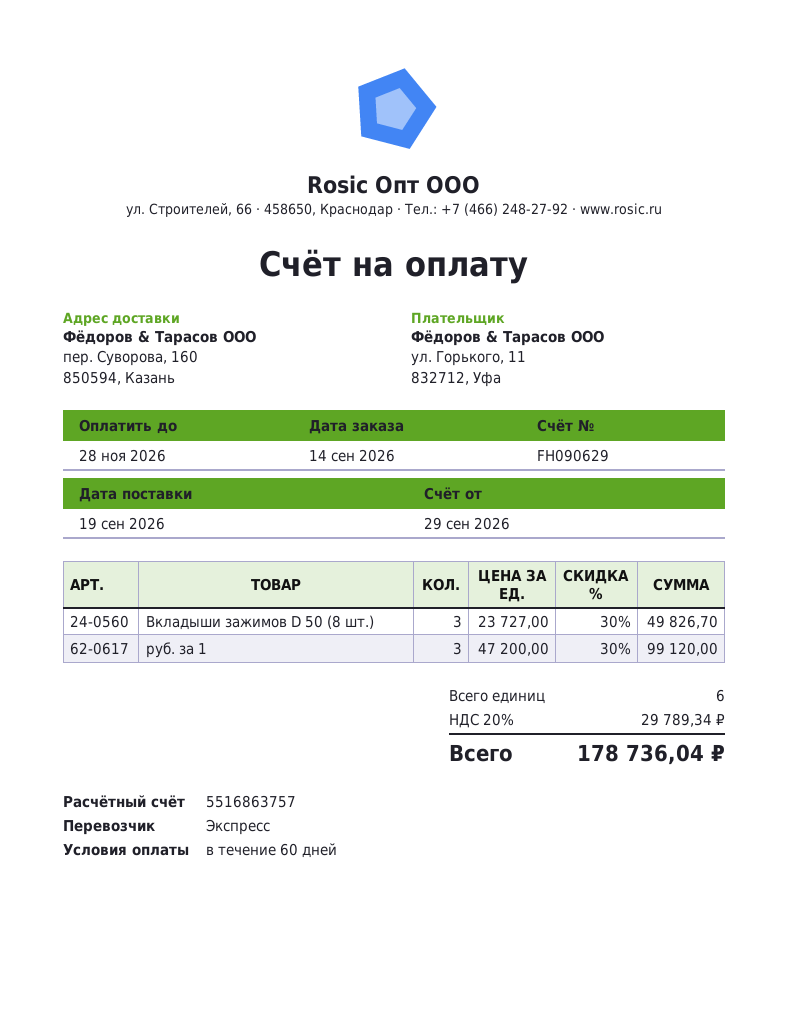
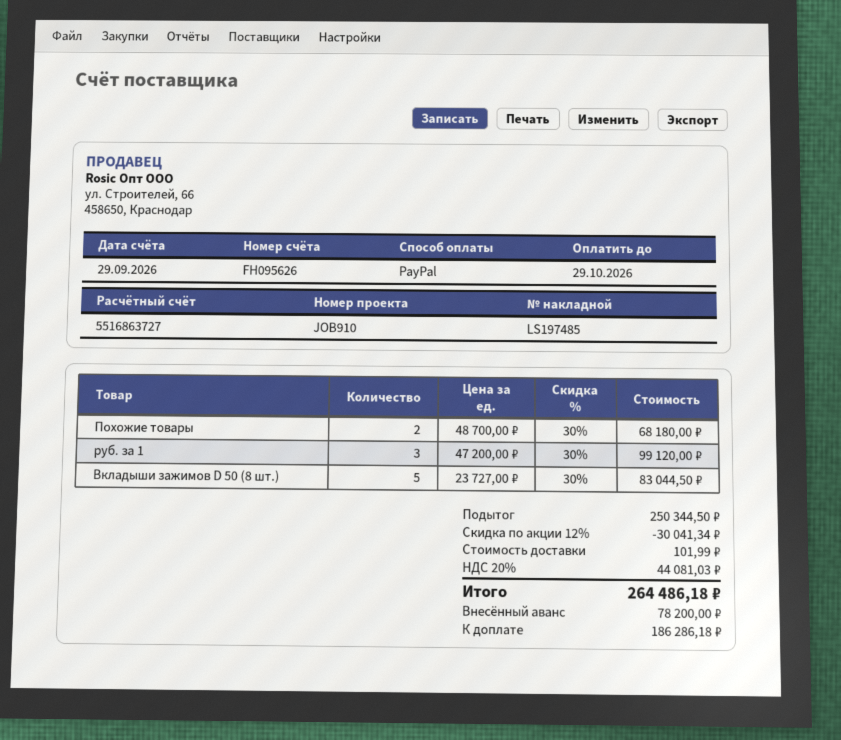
invoice number: FH090629 -> FH095626
due date: 2026-11-28 -> 2026-10-29
bank account: 5516863757 -> 5516863727
Вкладыши зажимов D 50 (8 шт.): 3 x 23727.00 - 30% = 49826.70 -> 5 x 23727.00 - 30% = 83044.50
Похожие товары: none -> 2 x 48700.00 - 30% = 68180.00
discount: none -> 12% = 30041.34
shipping: none -> 101.99
tax: 20% = 29789.34 -> 20% = 44081.03
total: 178736.04 -> 264486.18

